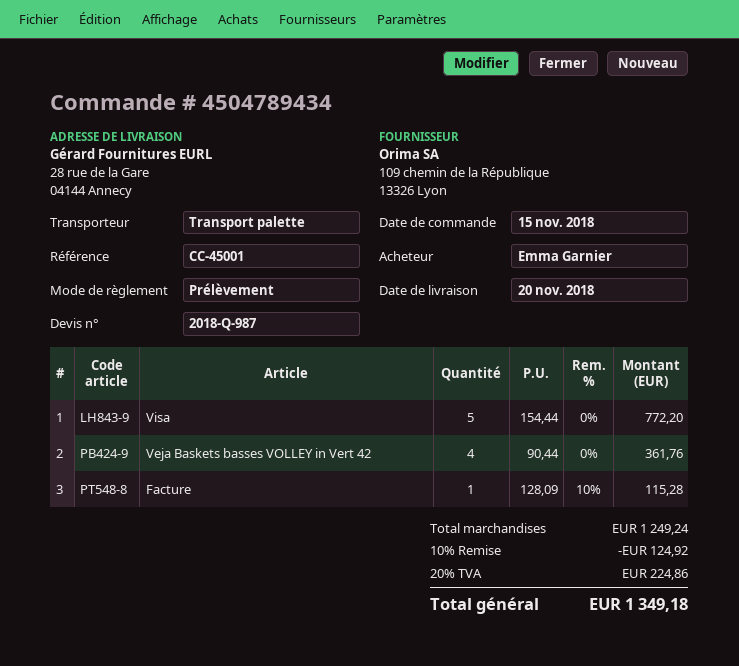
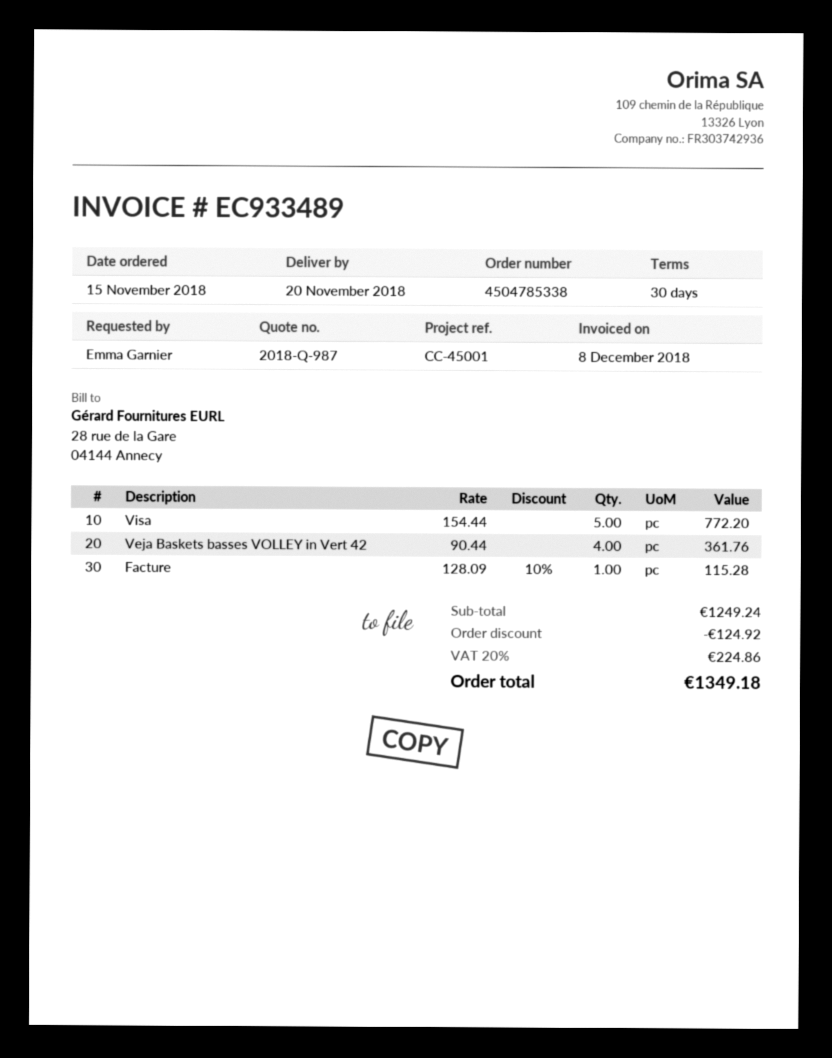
order number: 4504789434 -> 4504785338

